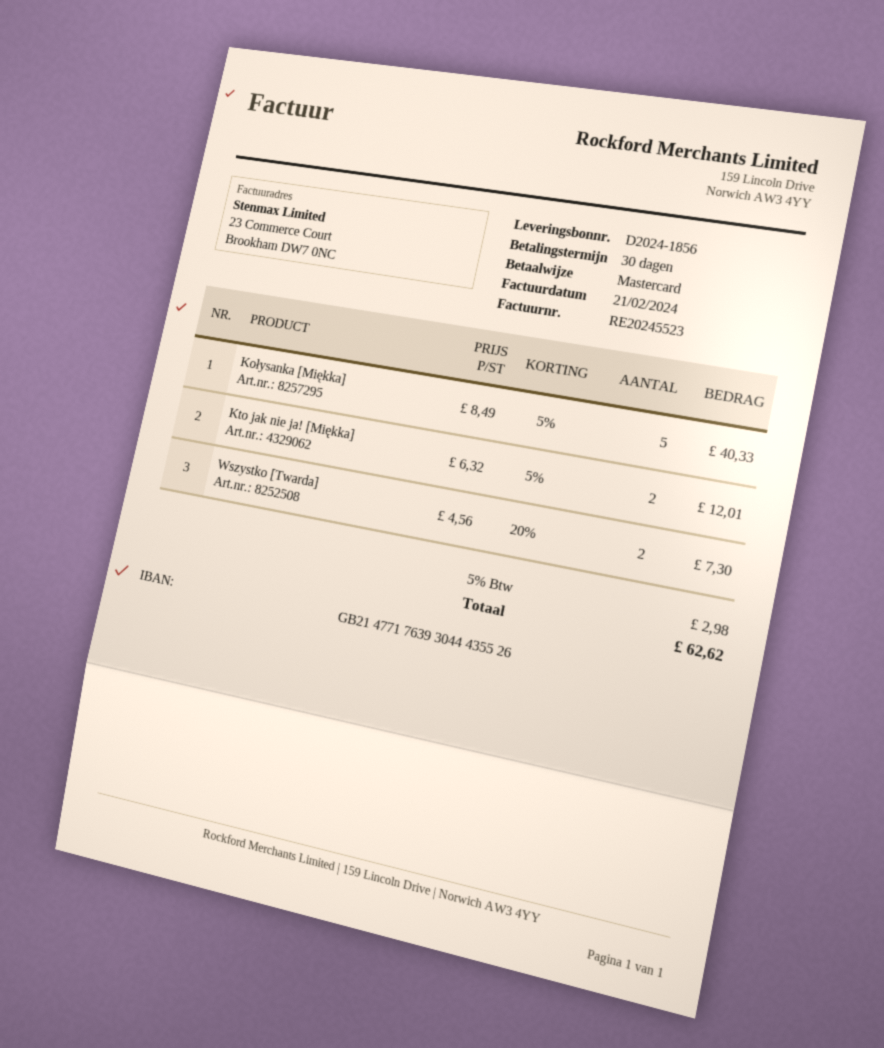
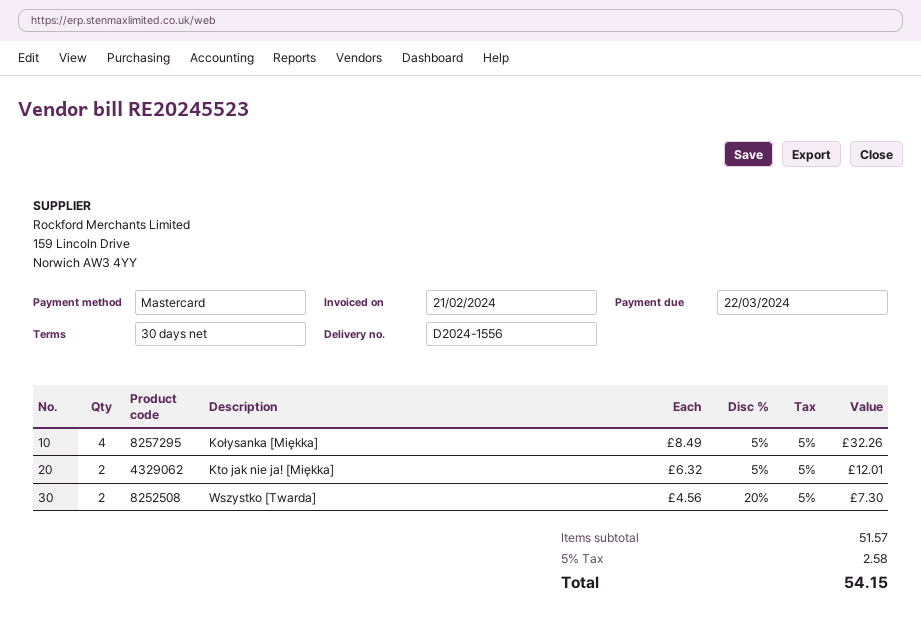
delivery note number: D2024-1856 -> D2024-1556
Kołysanka [Miękka]: 5 x 8.49 - 5% = 40.33 -> 4 x 8.49 - 5% = 32.26
tax: 5% = 2.98 -> 5% = 2.58
total: 62.62 -> 54.15

